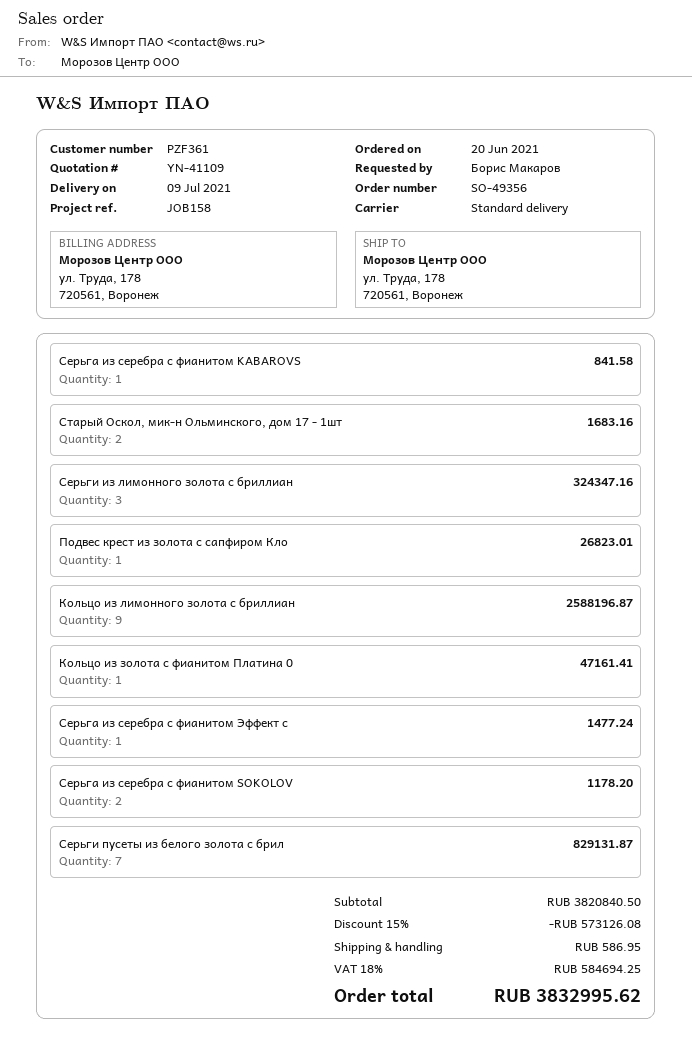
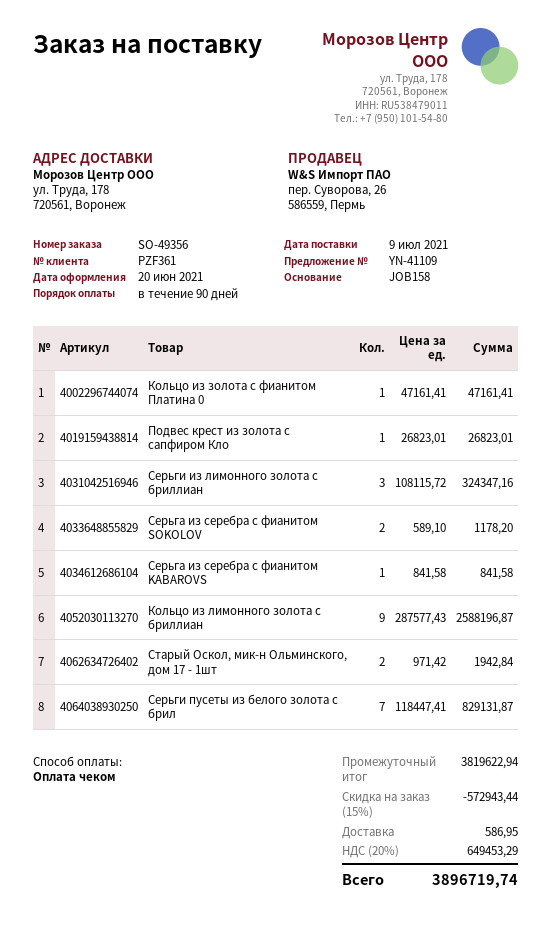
Старый Оскол, мик-н Ольминского, дом 17 - 1шт: 2 for 1683.16 -> 2 for 1942.84
Серьга из серебра с фианитом Эффект с: 1 for 1477.24 -> none
subtotal: 3820840.50 -> 3819622.94
discount: 15% = 573126.08 -> 15% = 572943.44
tax: 18% = 584694.25 -> 20% = 649453.29
total: 3832995.62 -> 3896719.74

